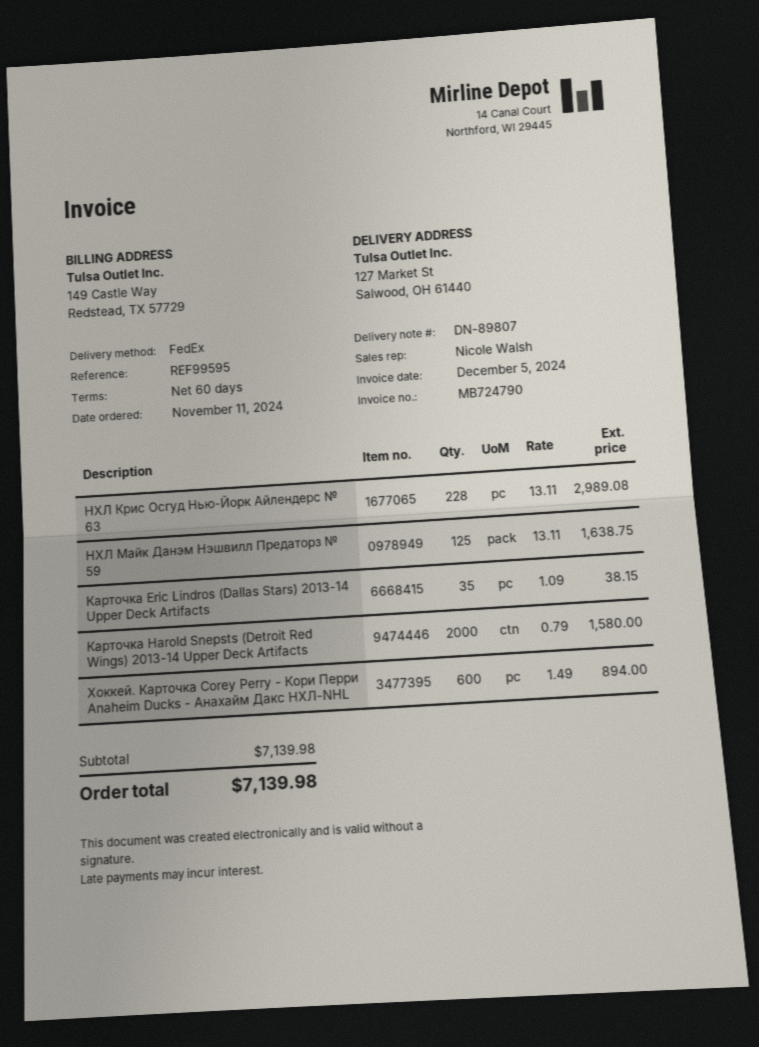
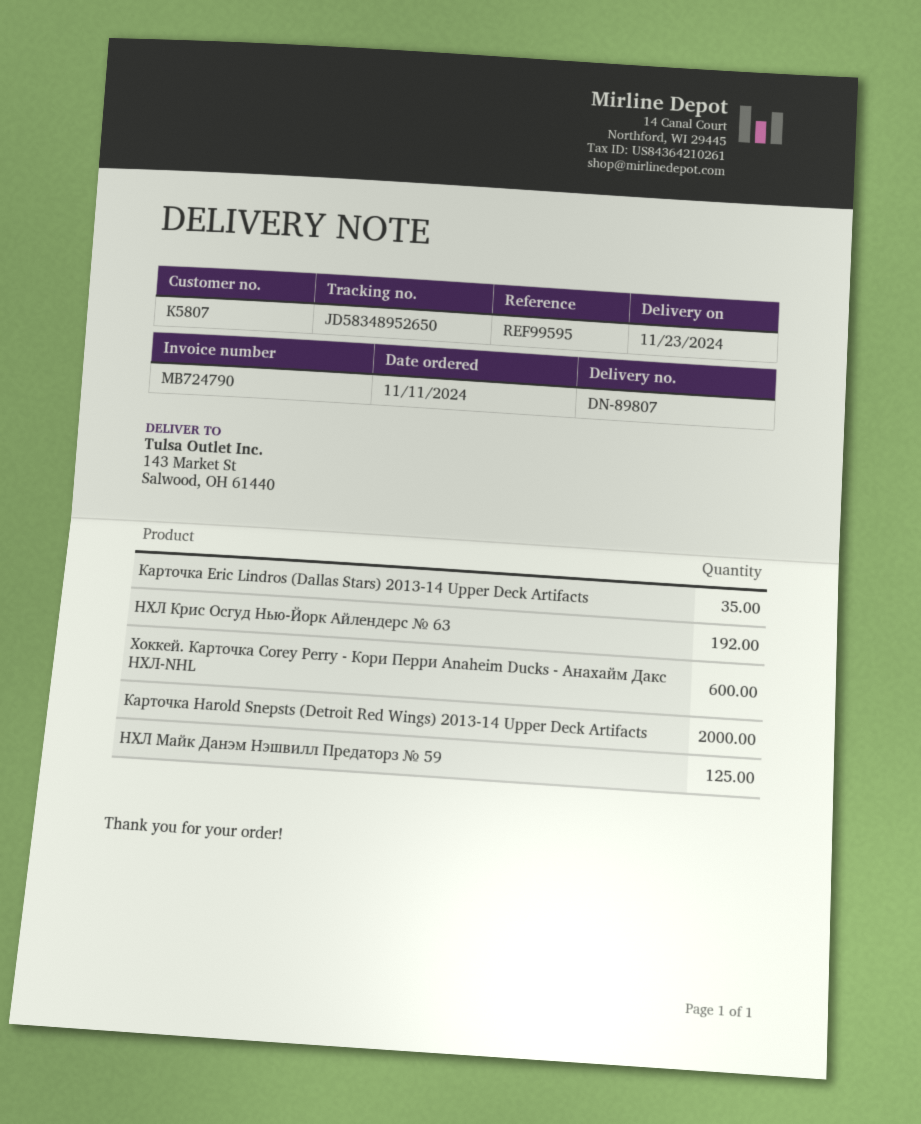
ship to: 127 Market St, Salwood, OH 61440 -> 143 Market St, Salwood, OH 61440
НХЛ Крис Осгуд Нью-Йорк Айлендерс № 63: 228 -> 192

